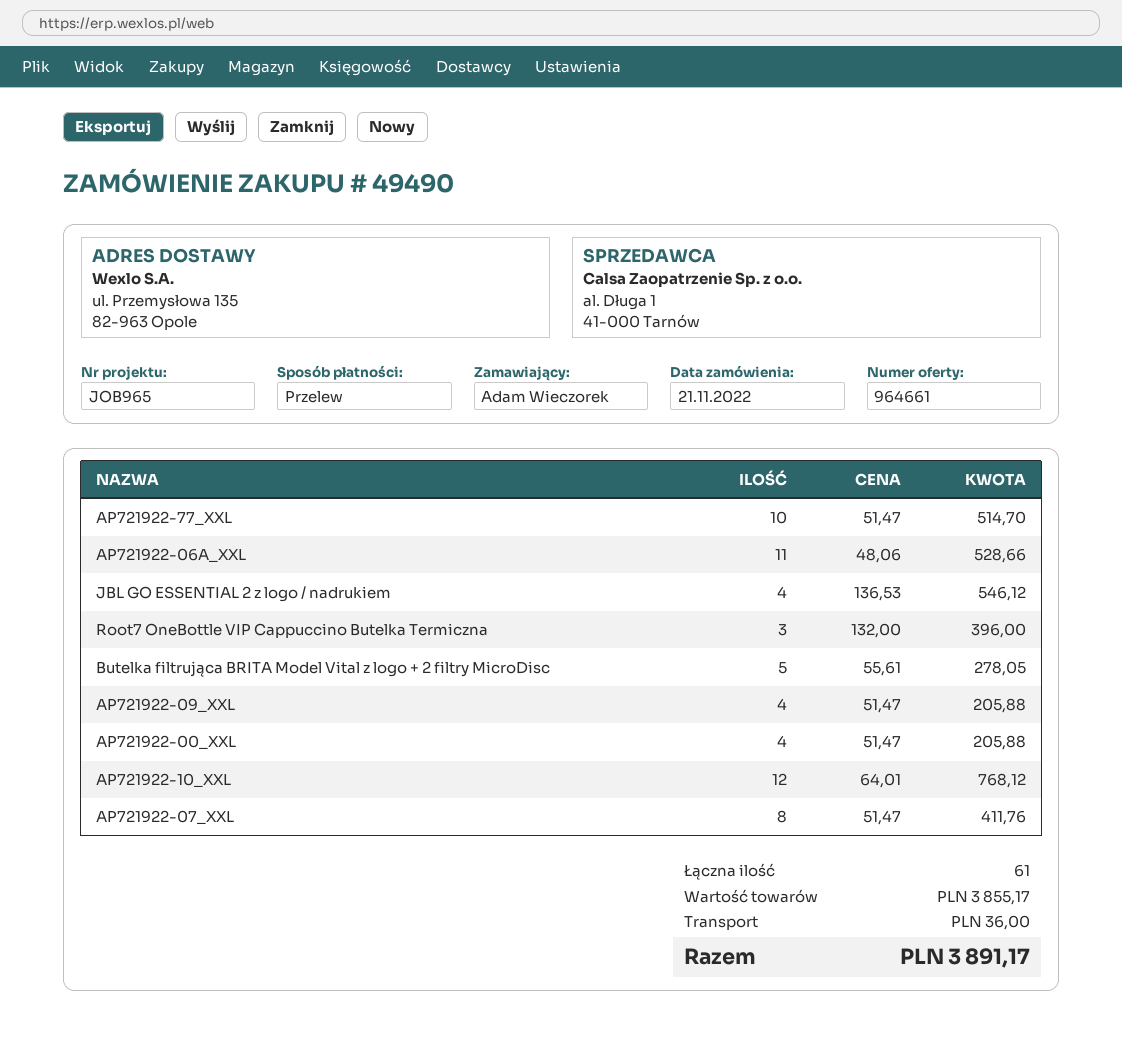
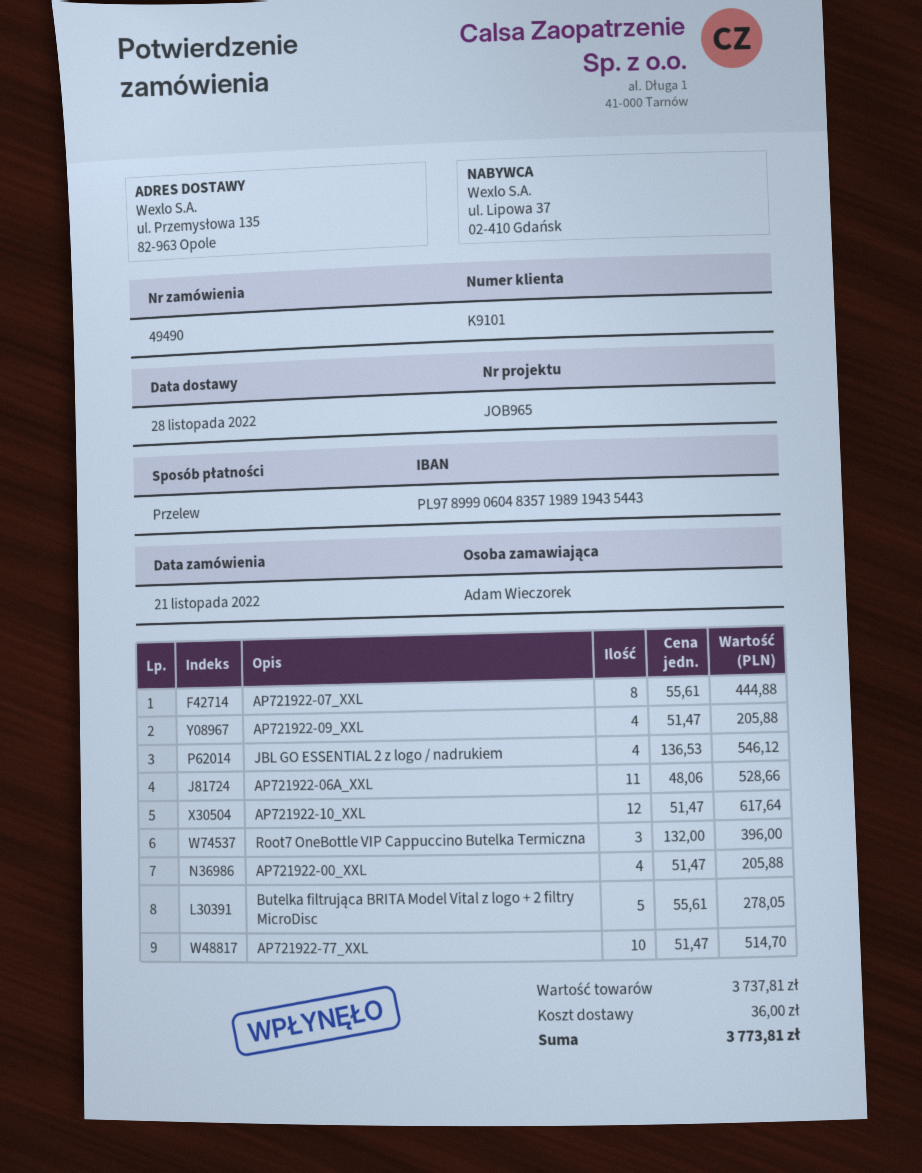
AP721922-10_XXL: 12 x 64.01 = 768.12 -> 12 x 51.47 = 617.64
AP721922-07_XXL: 8 x 51.47 = 411.76 -> 8 x 55.61 = 444.88
subtotal: 3855.17 -> 3737.81
total: 3891.17 -> 3773.81

